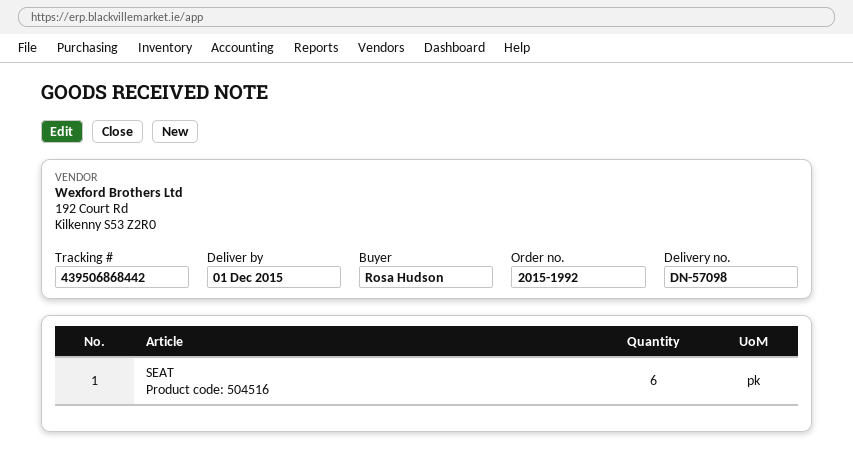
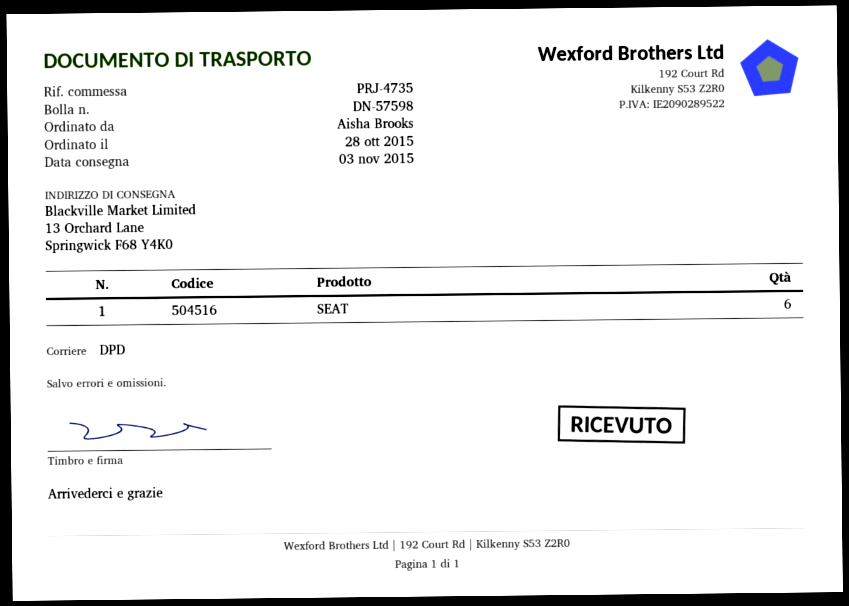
delivery note number: DN-57098 -> DN-57598
delivery date: 2015-12-01 -> 2015-11-03
ordered by: Rosa Hudson -> Aisha Brooks

